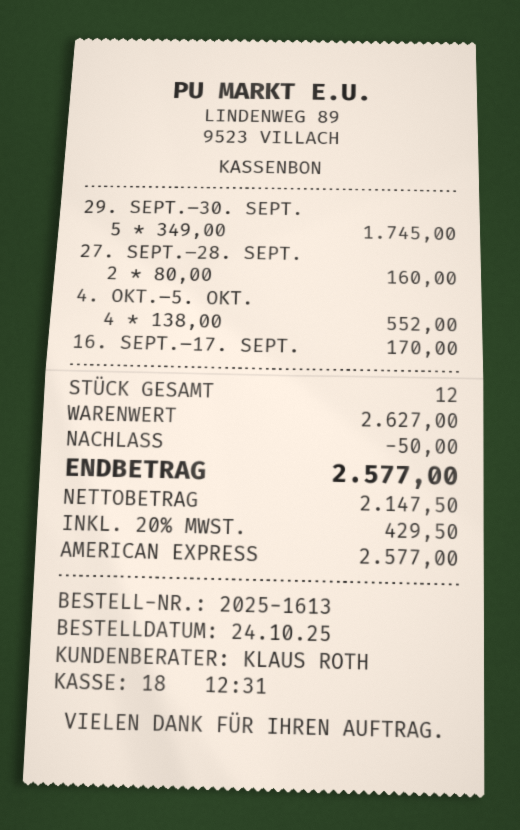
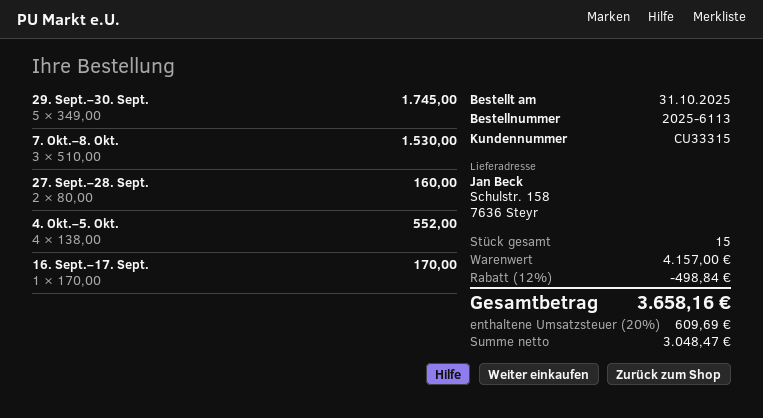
order number: 2025-1613 -> 2025-6113
order date: 2025-10-24 -> 2025-10-31
7. Okt.–8. Okt.: none -> 3 x 510.00 = 1530.00
total quantity: 12 -> 15
subtotal: 2627.00 -> 4157.00
discount: 50.00 -> 498.84
net: 2147.50 -> 3048.47
tax: 20% = 429.50 -> 20% = 609.69
total: 2577.00 -> 3658.16

